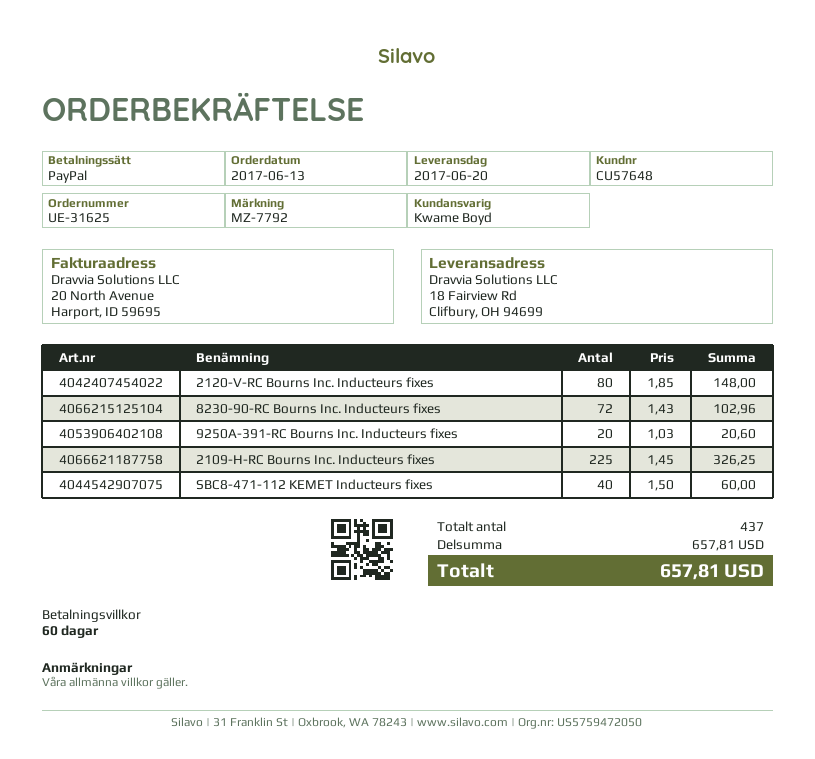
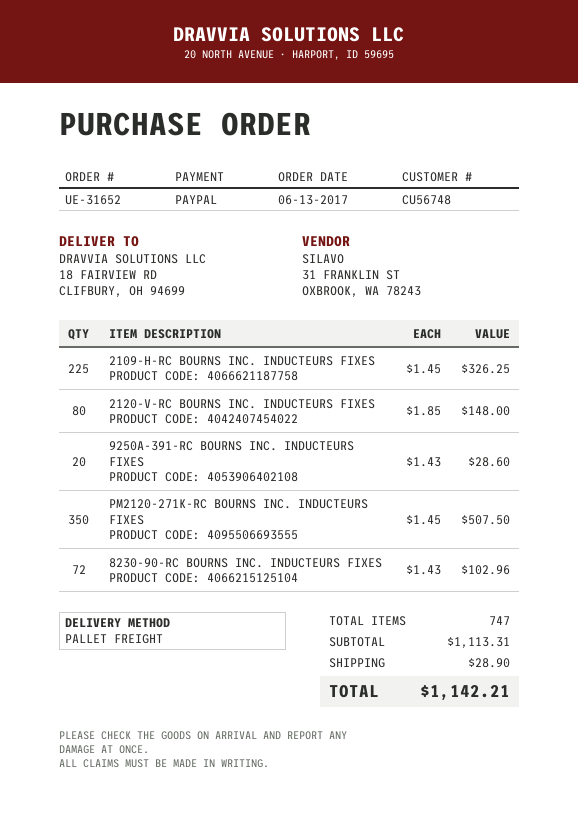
order number: UE-31625 -> UE-31652
customer number: CU57648 -> CU56748
9250A-391-RC Bourns Inc. Inducteurs fixes: 20 x 1.03 = 20.60 -> 20 x 1.43 = 28.60
SBC8-471-112 KEMET Inducteurs fixes: 40 x 1.50 = 60.00 -> none
PM2120-271K-RC BOURNS INC. INDUCTEURS FIXES: none -> 350 x 1.45 = 507.50
total quantity: 437 -> 747
subtotal: 657.81 -> 1113.31
shipping: none -> 28.90
total: 657.81 -> 1142.21

